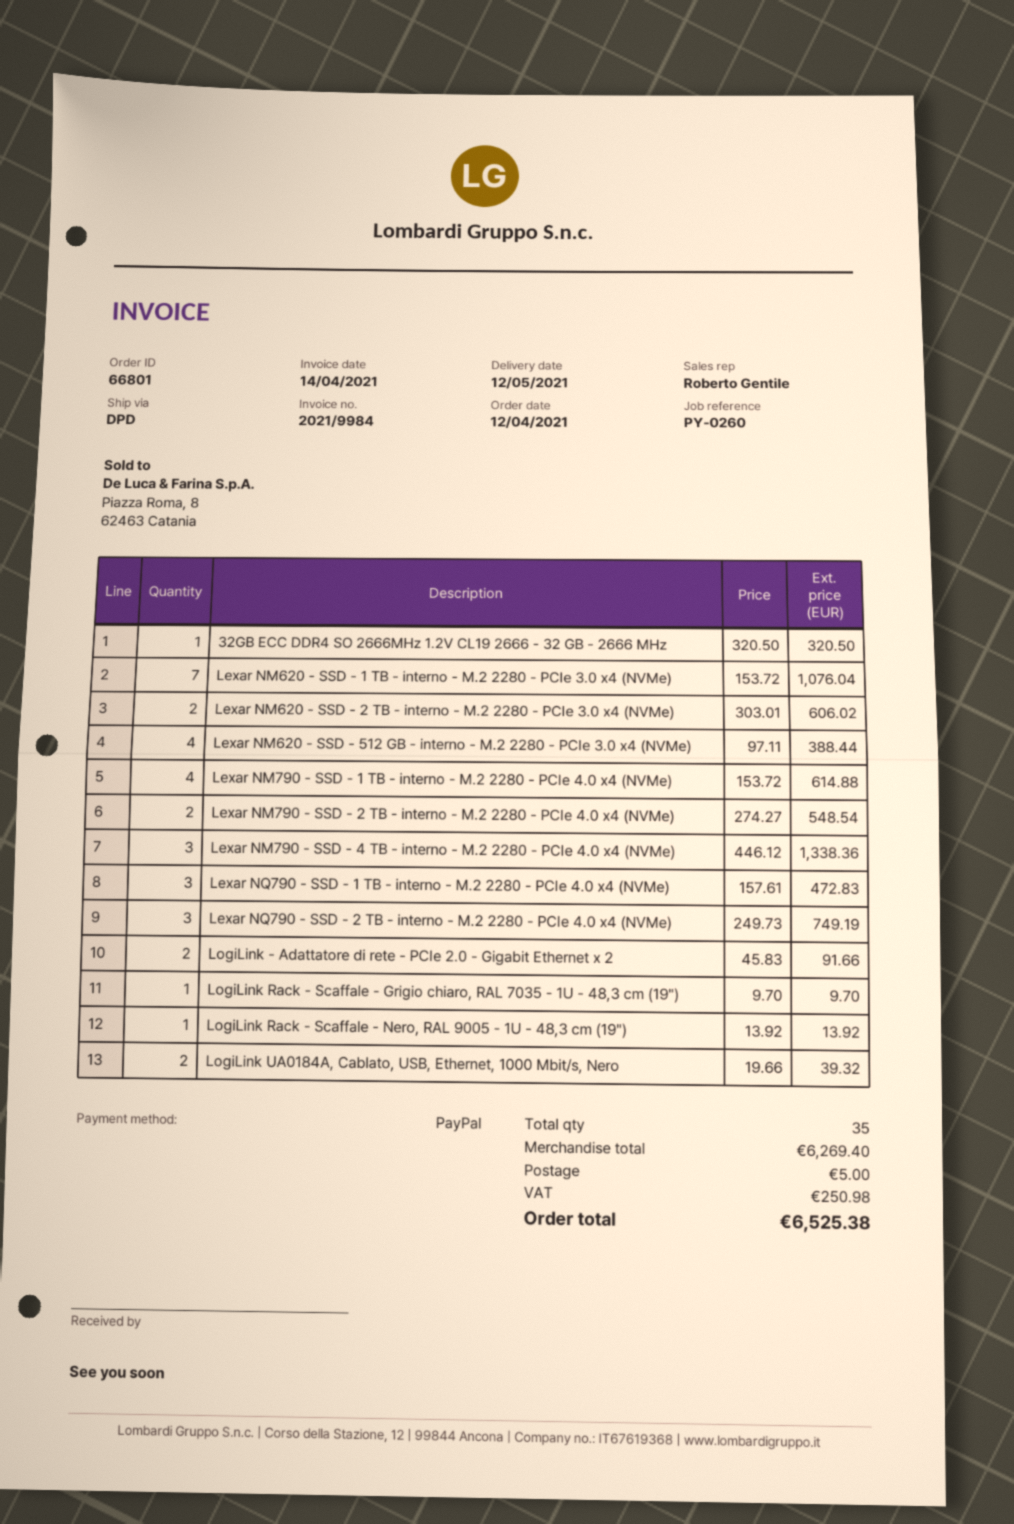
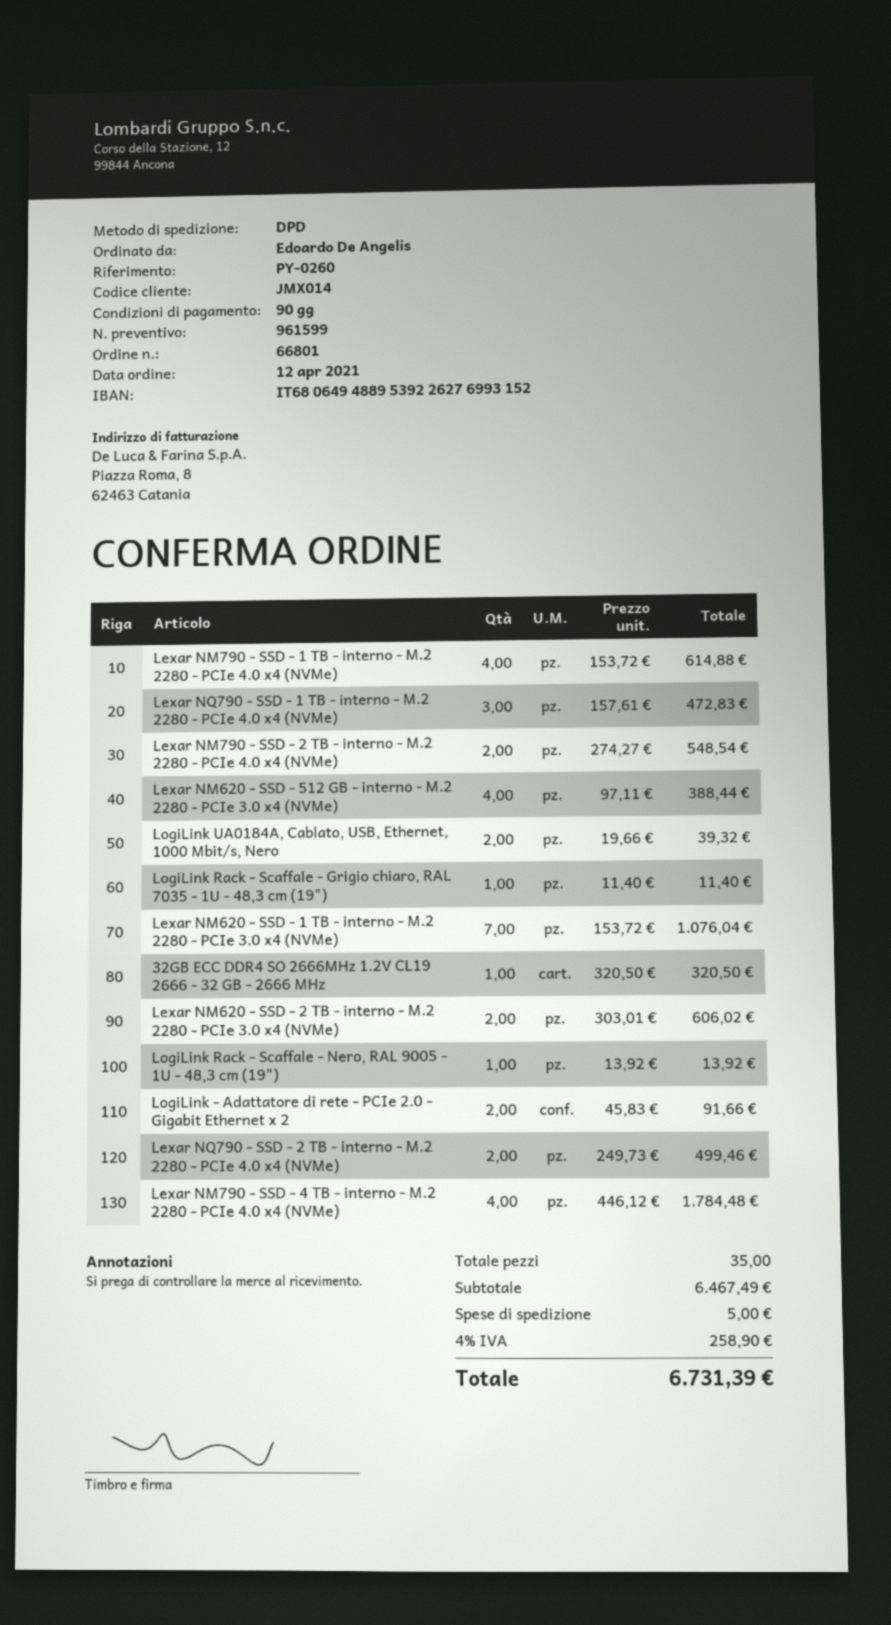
Lexar NM790 - SSD - 4 TB - interno - M.2 2280 - PCIe 4.0 x4 (NVMe): 3 x 446.12 = 1338.36 -> 4 x 446.12 = 1784.48
Lexar NQ790 - SSD - 2 TB - interno - M.2 2280 - PCIe 4.0 x4 (NVMe): 3 x 249.73 = 749.19 -> 2 x 249.73 = 499.46
LogiLink Rack - Scaffale - Grigio chiaro, RAL 7035 - 1U - 48,3 cm (19"): 1 x 9.70 = 9.70 -> 1 x 11.40 = 11.40
subtotal: 6269.40 -> 6467.49
tax: 250.98 -> 258.90
total: 6525.38 -> 6731.39

